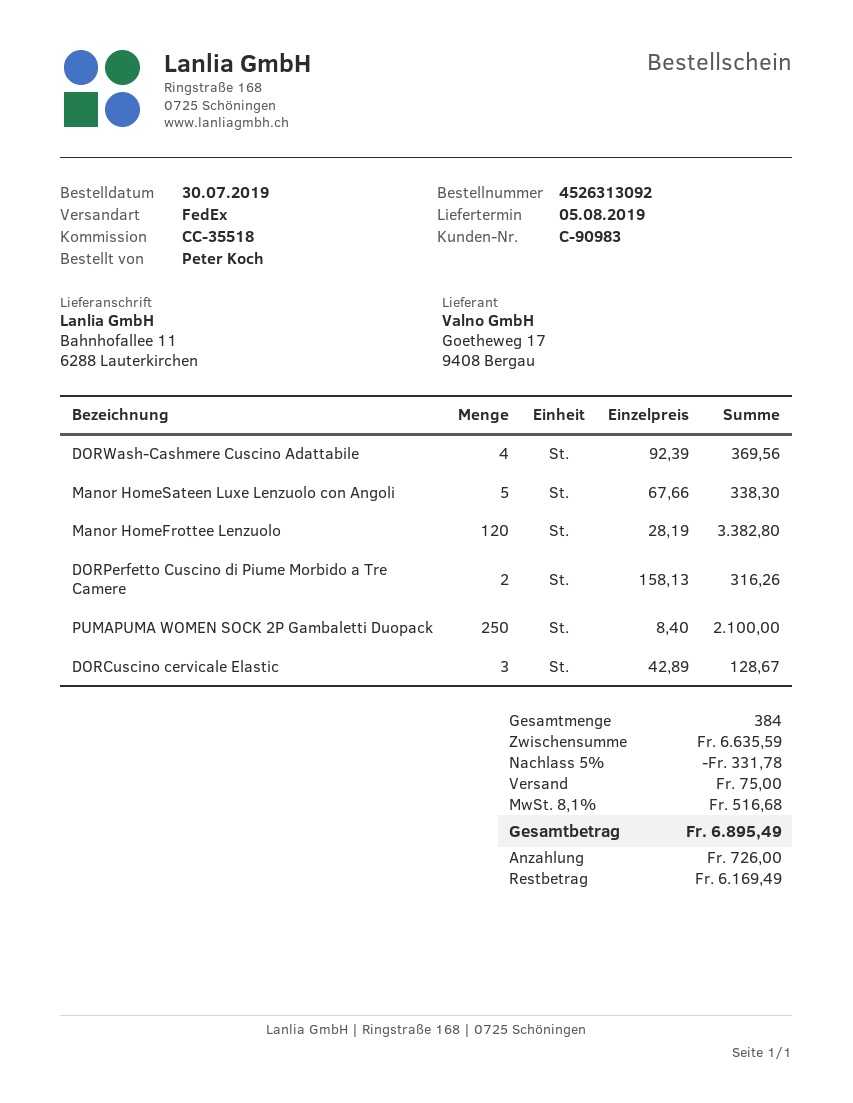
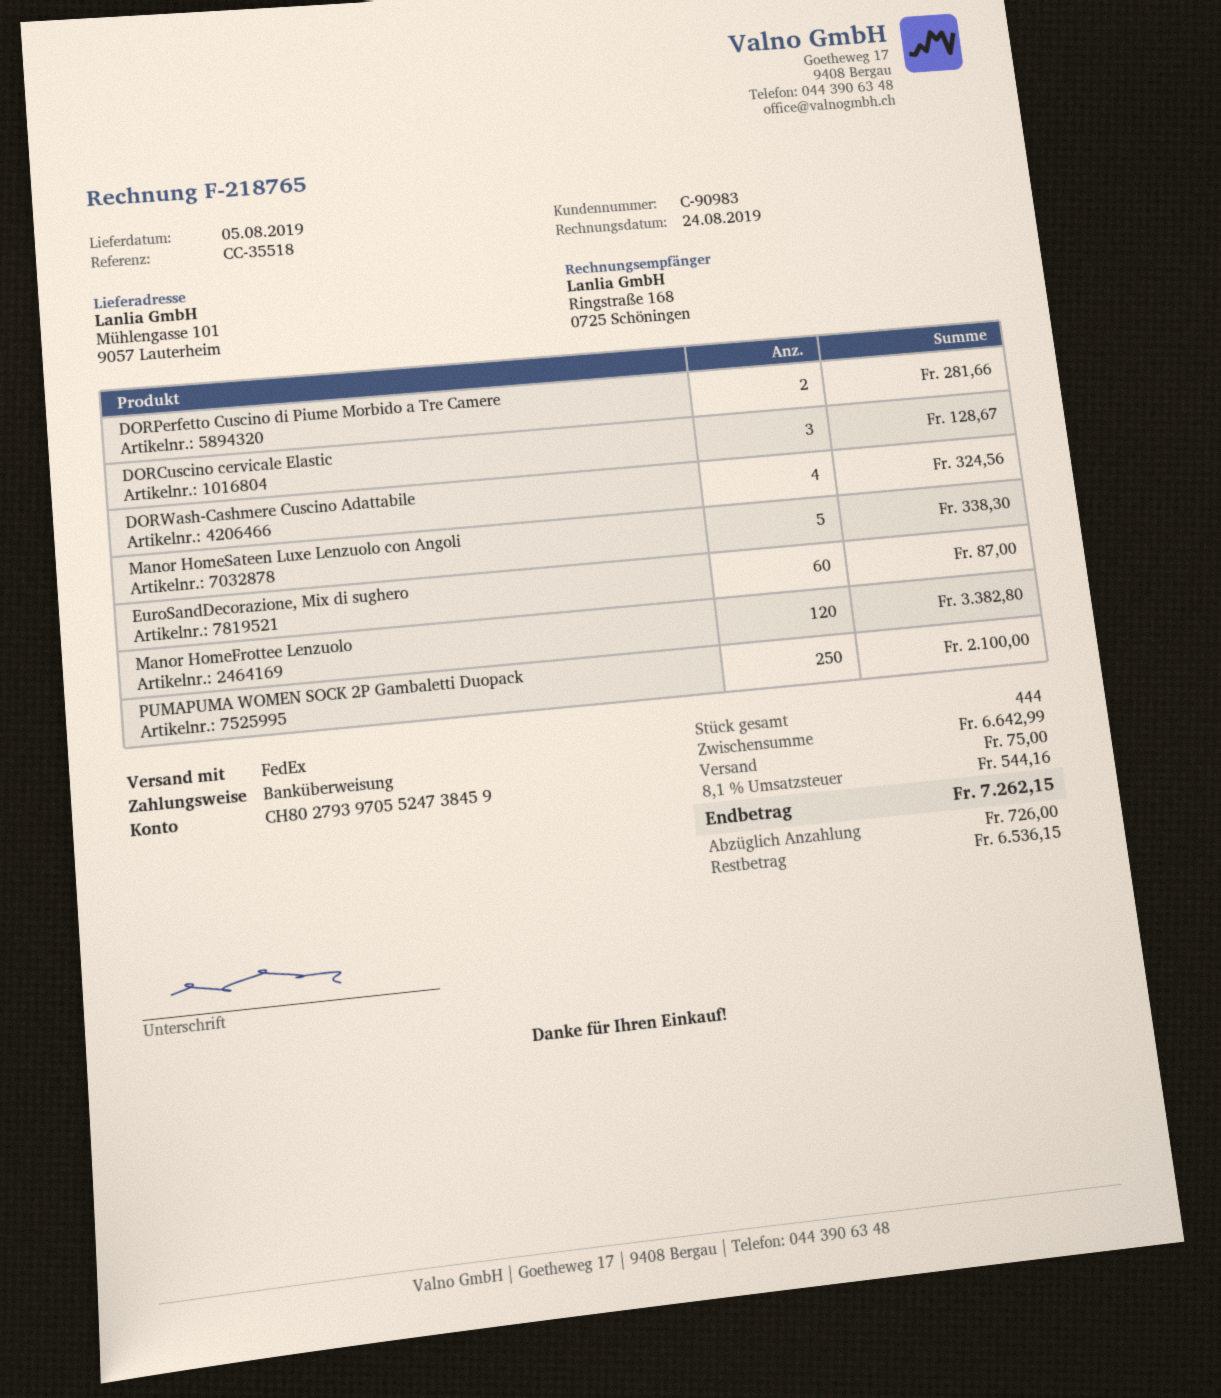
ship to: Bahnhofallee 11, 6288 Lauterkirchen -> Mühlengasse 101, 9057 Lauterheim
DORWash-Cashmere Cuscino Adattabile: 4 for 369.56 -> 4 for 324.56
DORPerfetto Cuscino di Piume Morbido a Tre Camere: 2 for 316.26 -> 2 for 281.66
EuroSandDecorazione, Mix di sughero: none -> 60 for 87.00
total quantity: 384 -> 444
subtotal: 6635.59 -> 6642.99
discount: 5% = 331.78 -> none
tax: 8.1% = 516.68 -> 8.1% = 544.16
total: 6895.49 -> 7262.15
balance: 6169.49 -> 6536.15

